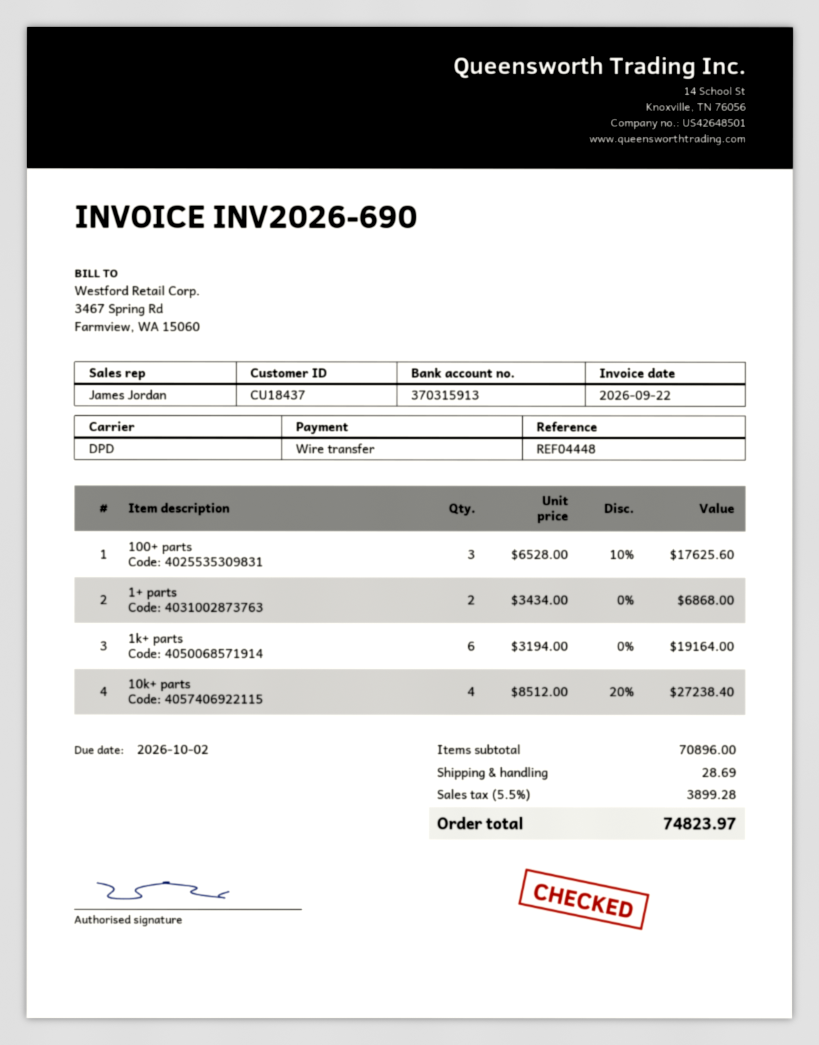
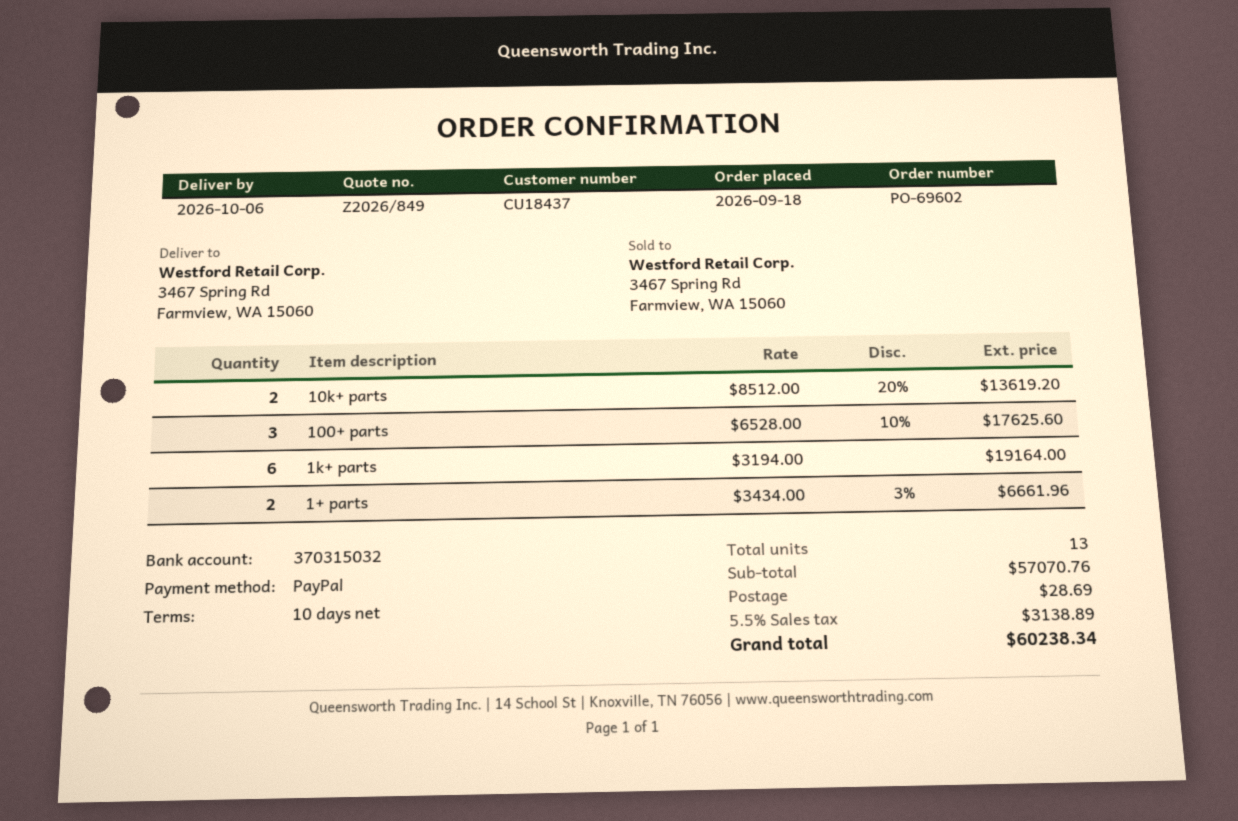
payment method: bank transfer -> PayPal
bank account: 370315913 -> 370315032
1+ parts: 2 x 3434.00 = 6868.00 -> 2 x 3434.00 - 3% = 6661.96
10k+ parts: 4 x 8512.00 - 20% = 27238.40 -> 2 x 8512.00 - 20% = 13619.20
subtotal: 70896.00 -> 57070.76
tax: 5.5% = 3899.28 -> 5.5% = 3138.89
total: 74823.97 -> 60238.34

